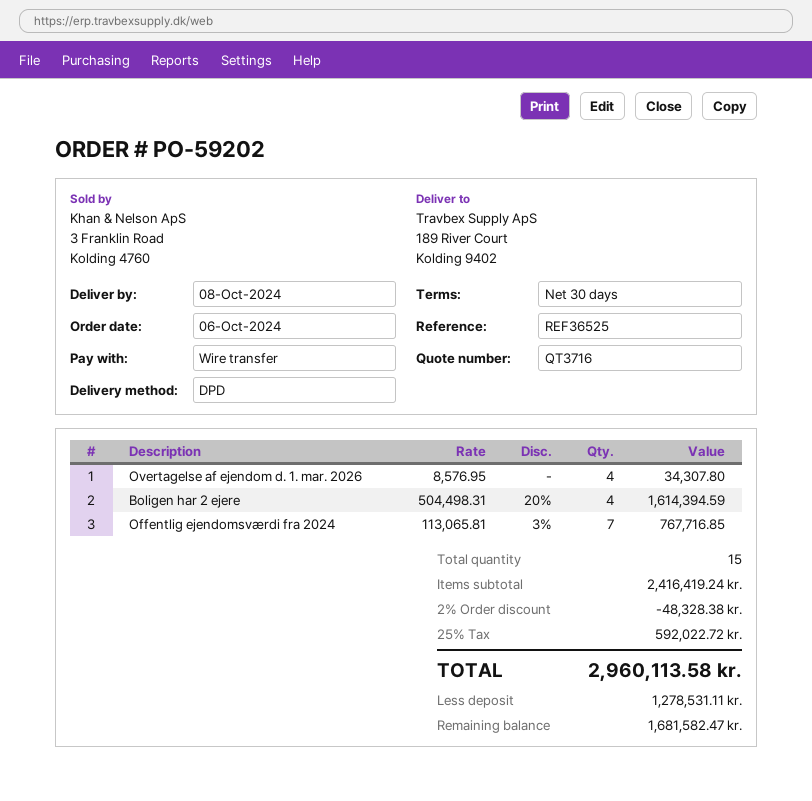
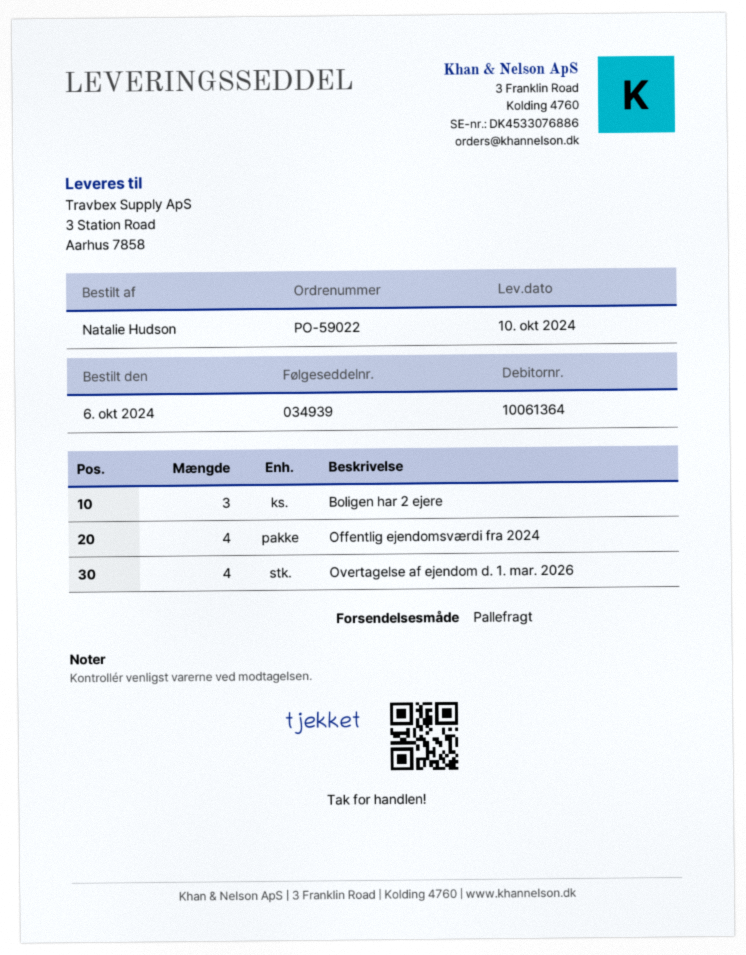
order number: PO-59202 -> PO-59022
delivery date: 2024-10-08 -> 2024-10-10
shipping method: DPD -> pallet freight
ship to: 189 River Court, Kolding 9402 -> 3 Station Road, Aarhus 7858
Boligen har 2 ejere: 4 -> 3
Offentlig ejendomsværdi fra 2024: 7 -> 4

